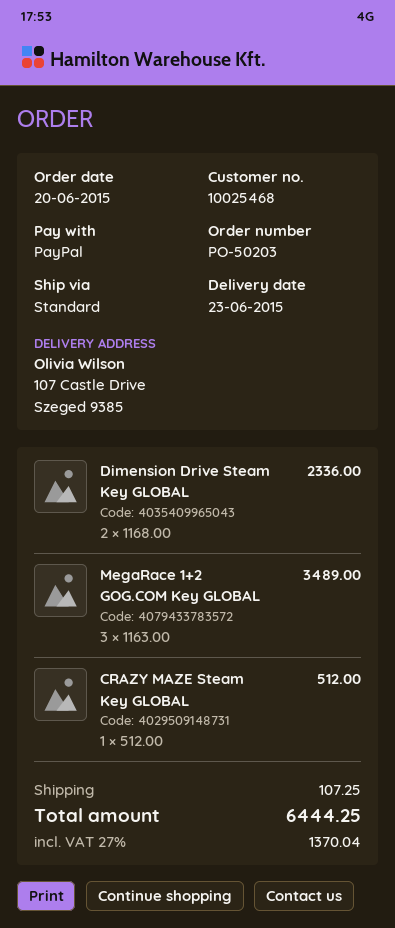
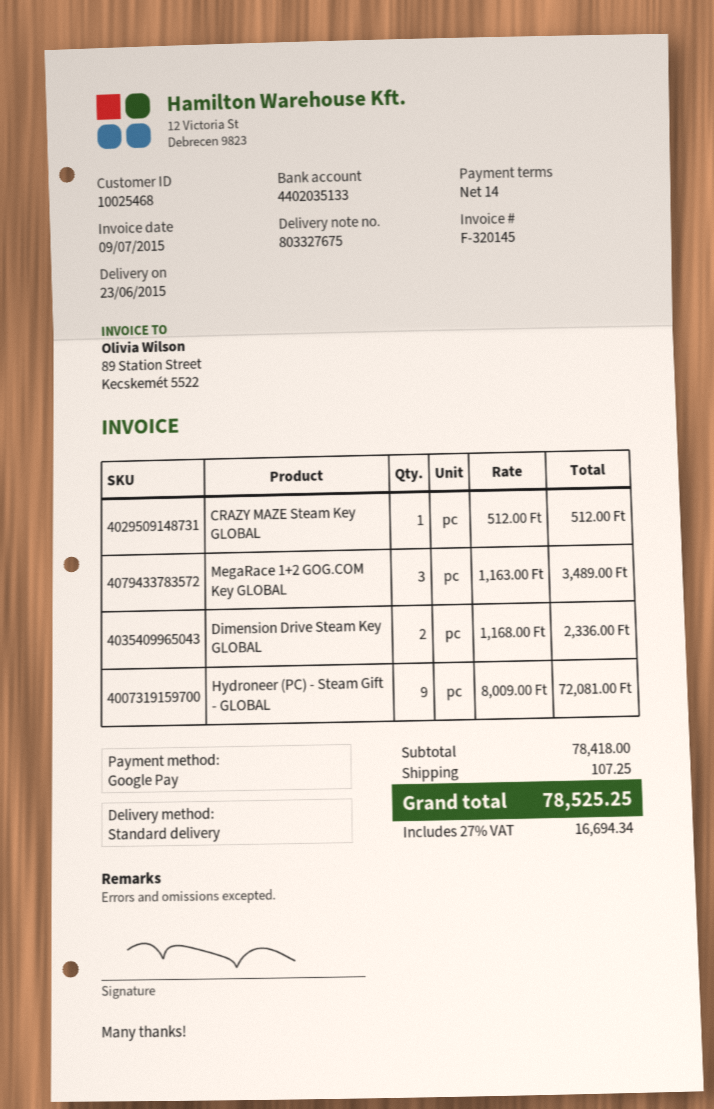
payment method: PayPal -> Google Pay
Hydroneer (PC) - Steam Gift - GLOBAL: none -> 9 x 8009.00 = 72081.00
tax: 27% = 1370.04 -> 27% = 16694.34
total: 6444.25 -> 78525.25

